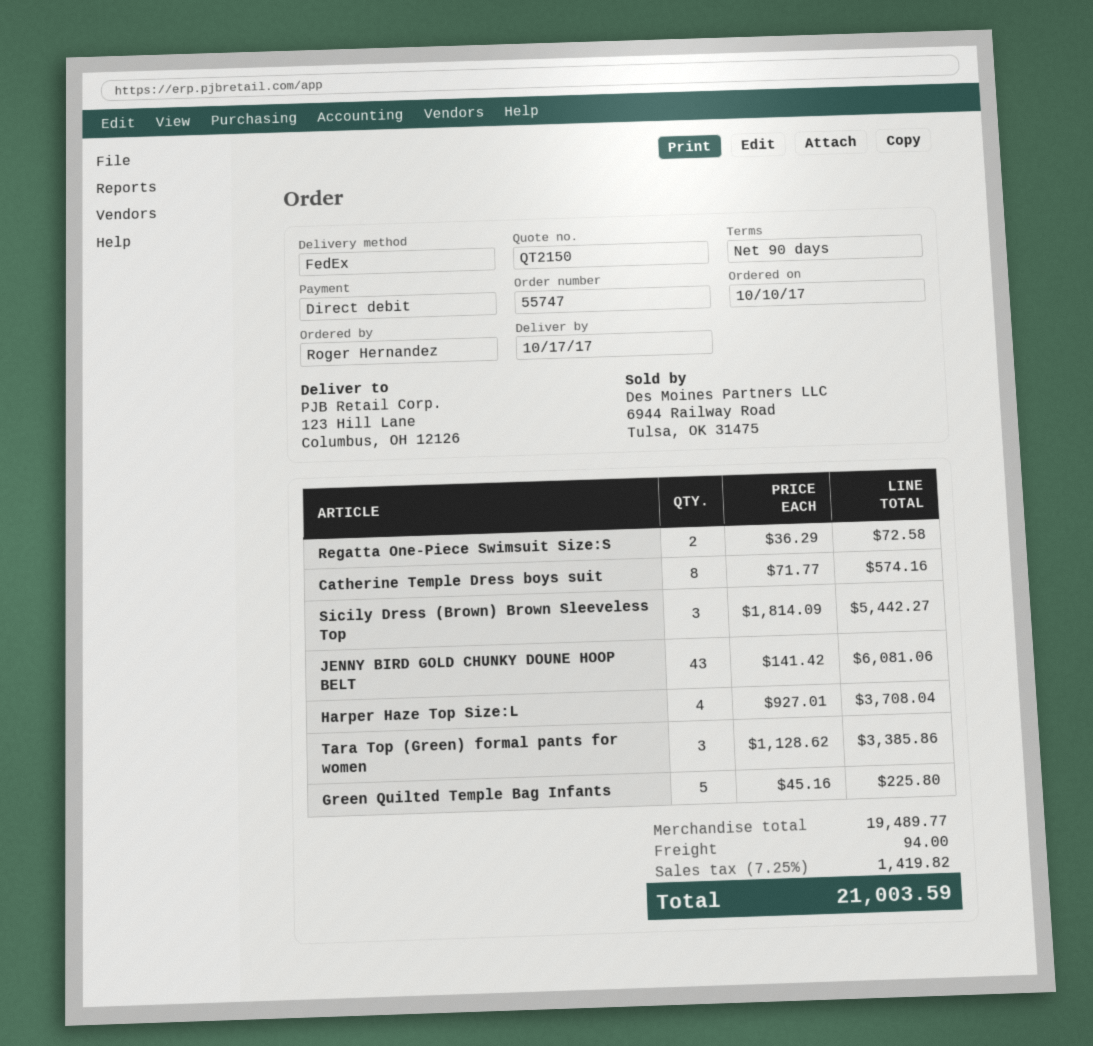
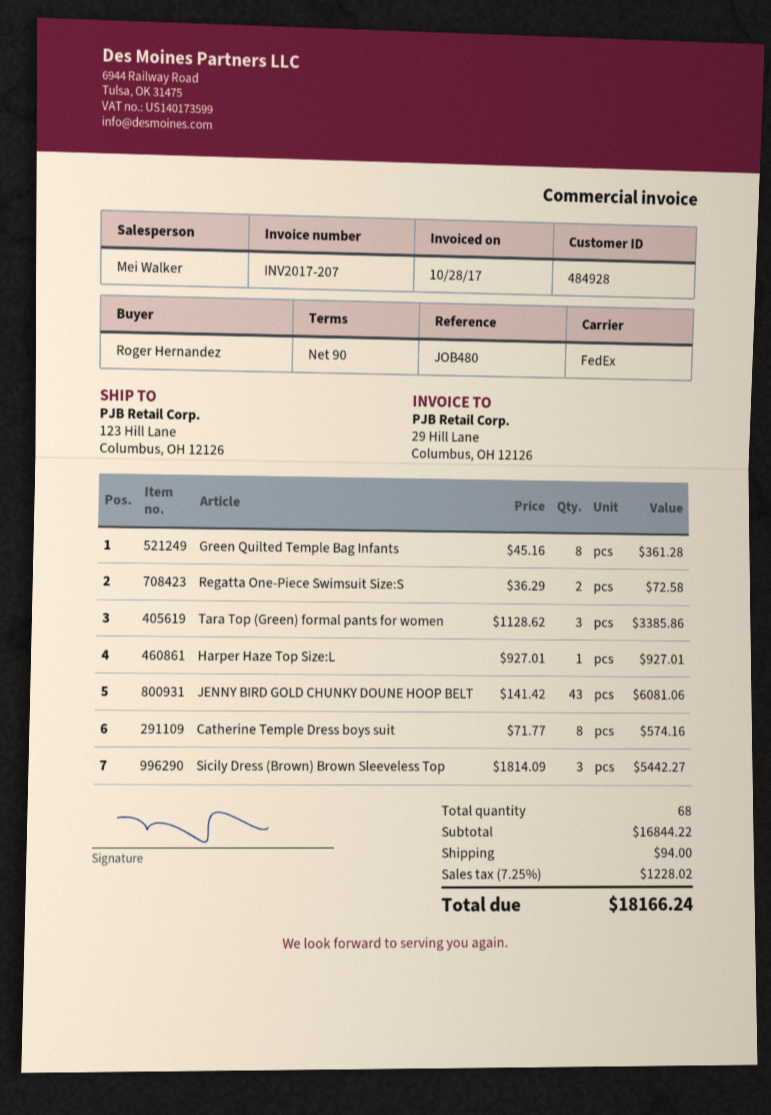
Harper Haze Top Size:L: 4 x 927.01 = 3708.04 -> 1 x 927.01 = 927.01
Green Quilted Temple Bag Infants: 5 x 45.16 = 225.80 -> 8 x 45.16 = 361.28
subtotal: 19489.77 -> 16844.22
tax: 7.25% = 1419.82 -> 7.25% = 1228.02
total: 21003.59 -> 18166.24

